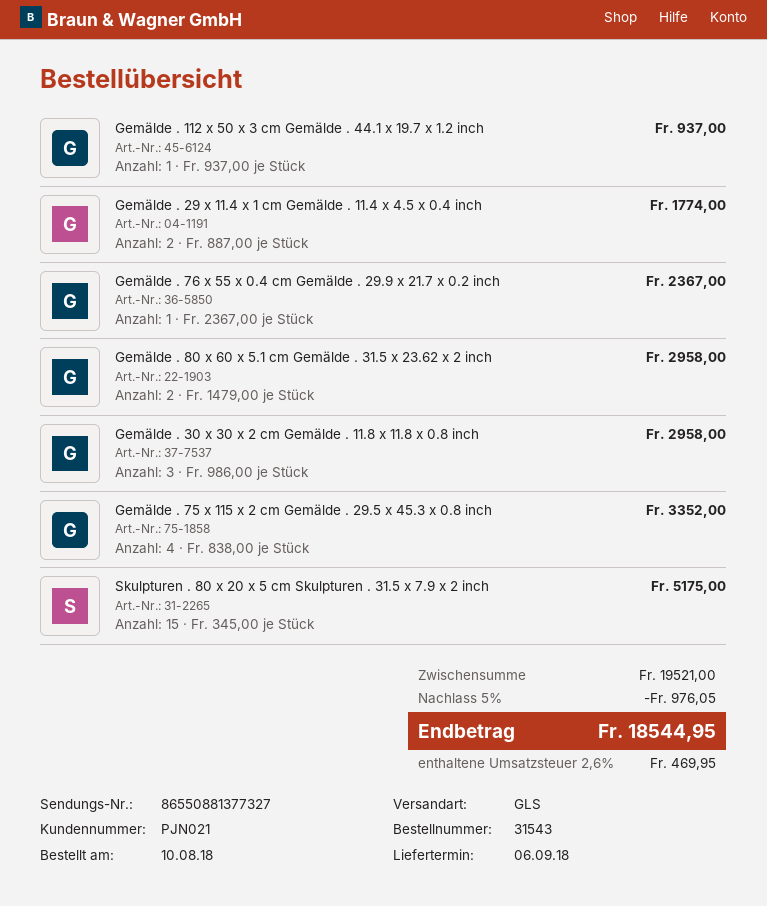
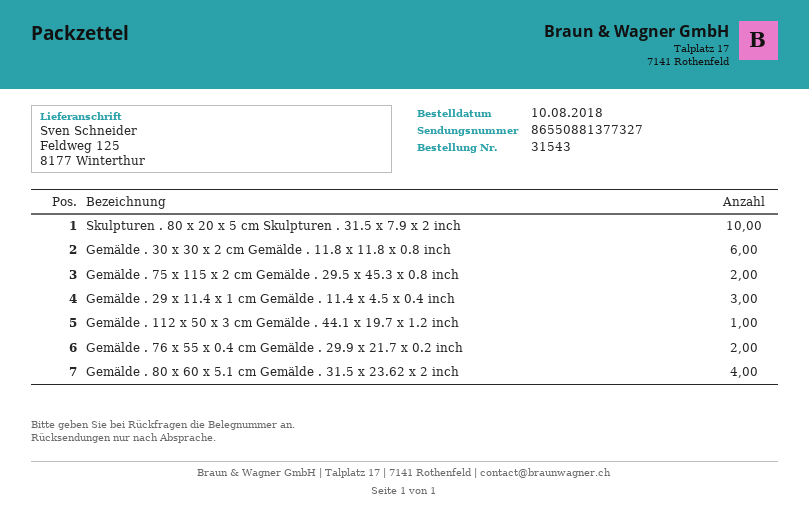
Gemälde . 29 x 11.4 x 1 cm Gemälde . 11.4 x 4.5 x 0.4 inch: 2 -> 3
Gemälde . 76 x 55 x 0.4 cm Gemälde . 29.9 x 21.7 x 0.2 inch: 1 -> 2
Gemälde . 80 x 60 x 5.1 cm Gemälde . 31.5 x 23.62 x 2 inch: 2 -> 4
Gemälde . 30 x 30 x 2 cm Gemälde . 11.8 x 11.8 x 0.8 inch: 3 -> 6
Gemälde . 75 x 115 x 2 cm Gemälde . 29.5 x 45.3 x 0.8 inch: 4 -> 2
Skulpturen . 80 x 20 x 5 cm Skulpturen . 31.5 x 7.9 x 2 inch: 15 -> 10

